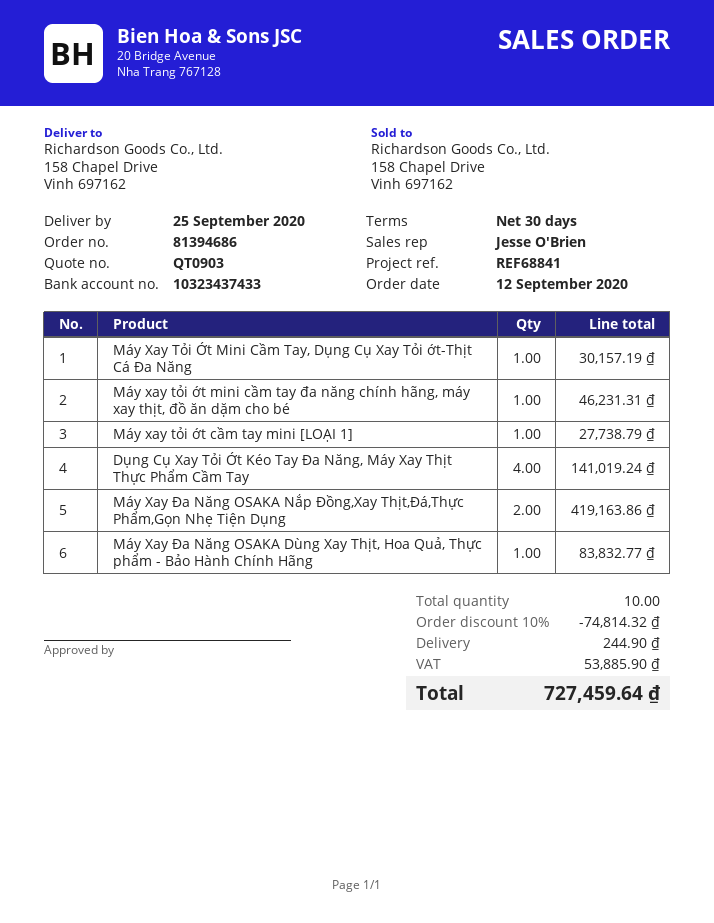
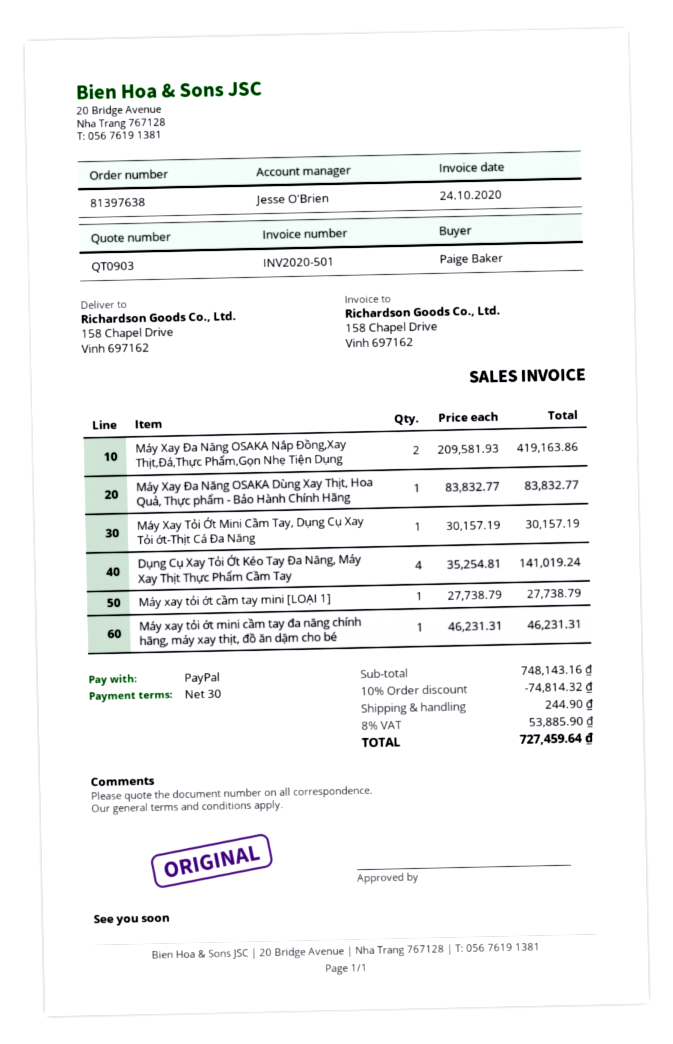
order number: 81394686 -> 81397638

